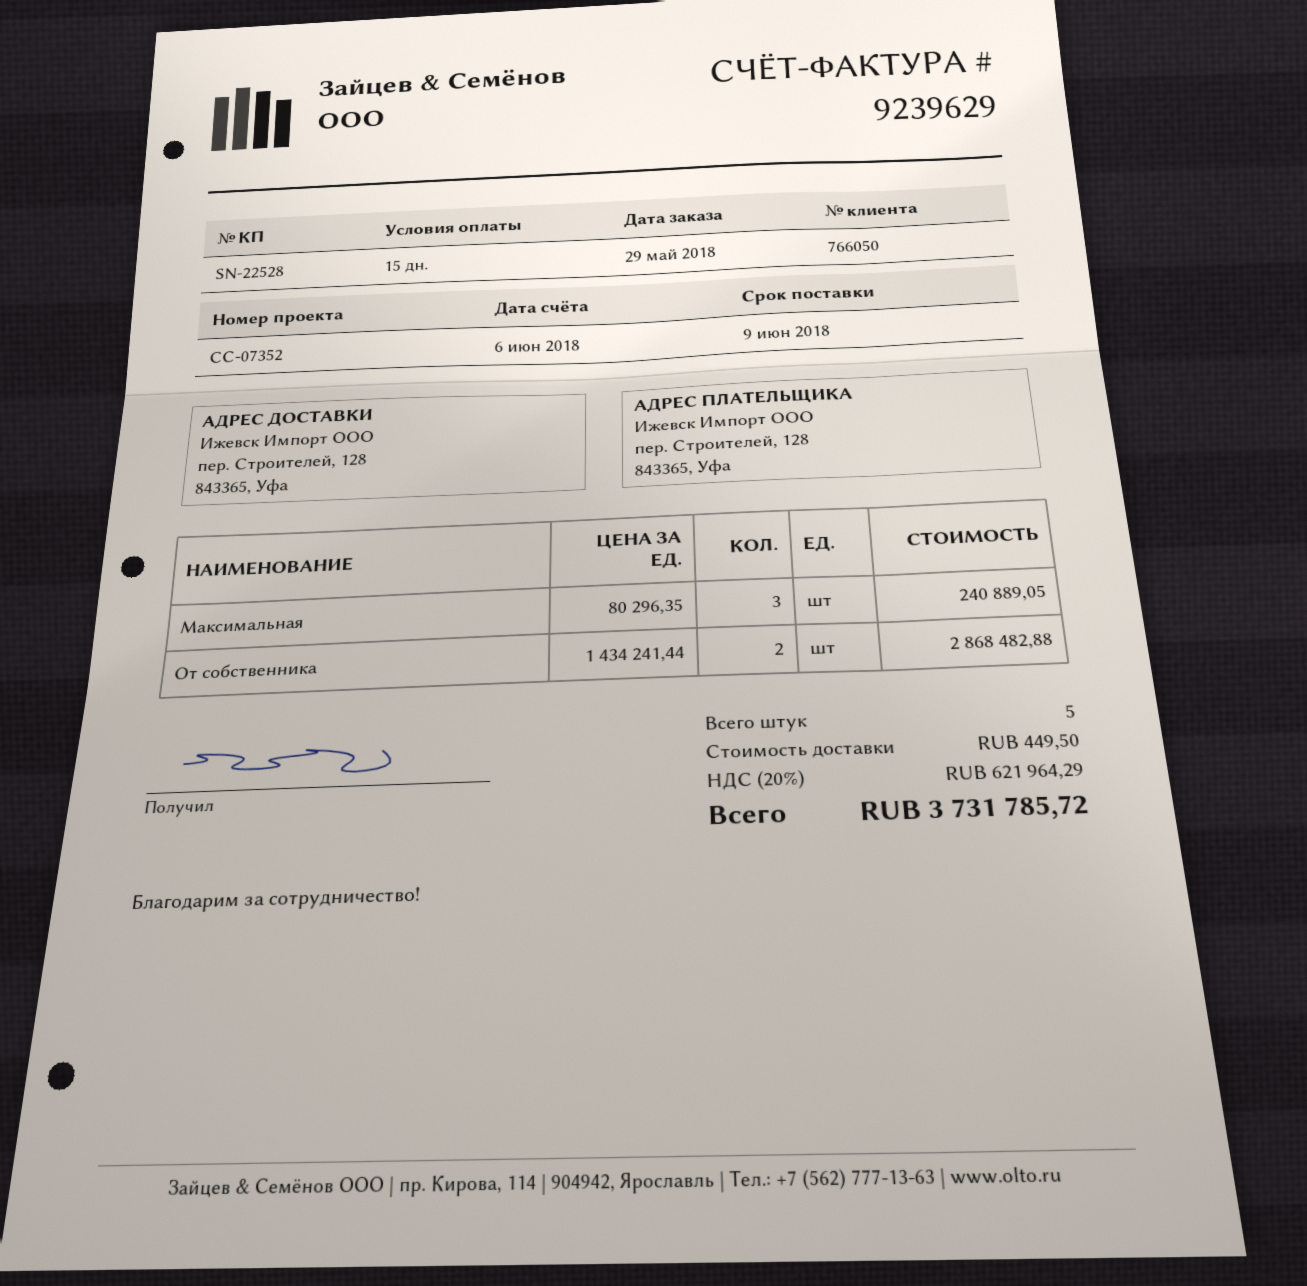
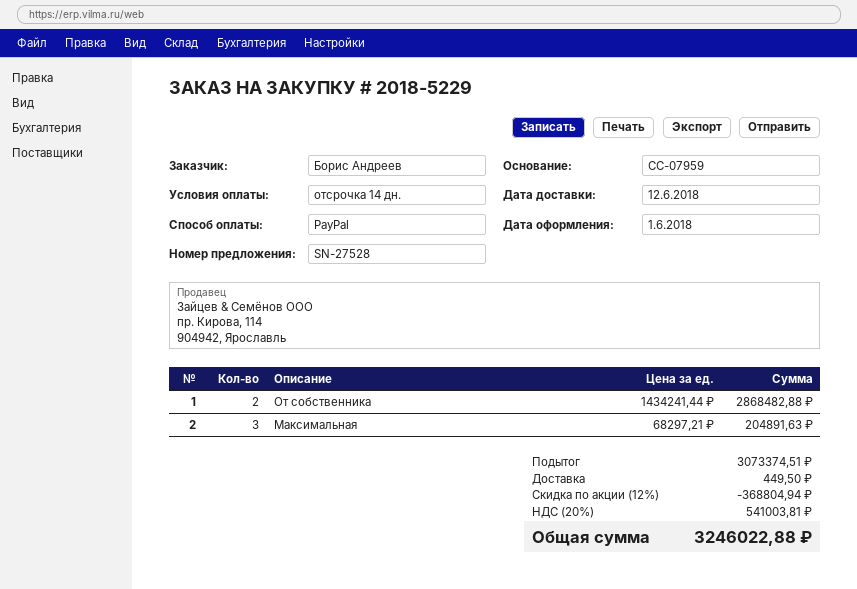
quote number: SN-22528 -> SN-27528
order date: 2018-05-29 -> 2018-06-01
delivery date: 2018-06-09 -> 2018-06-12
payment terms: 15 days -> 14 days
reference: CC-07352 -> CC-07959
Максимальная: 3 x 80296.35 = 240889.05 -> 3 x 68297.21 = 204891.63
discount: none -> 12% = 368804.94
tax: 20% = 621964.29 -> 20% = 541003.81
total: 3731785.72 -> 3246022.88

